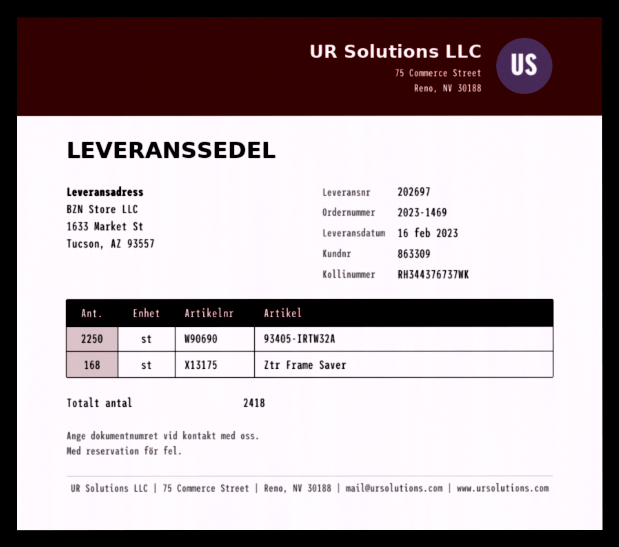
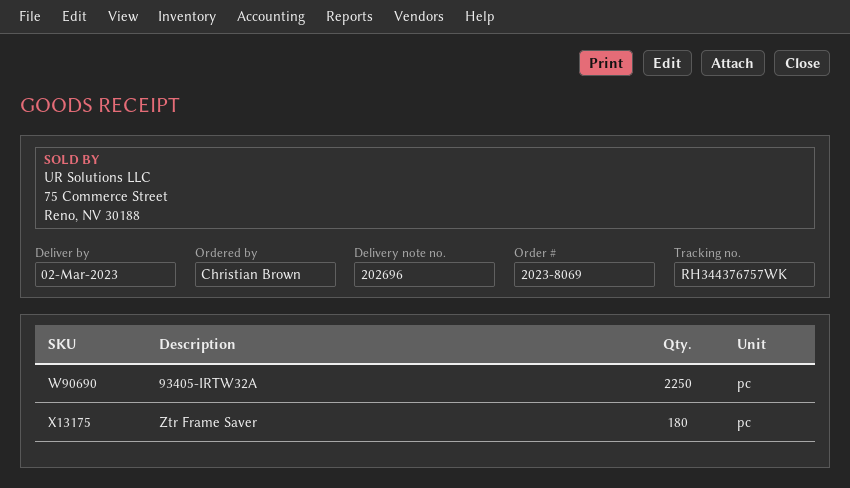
order number: 2023-1469 -> 2023-8069
delivery note number: 202697 -> 202696
delivery date: 2023-02-16 -> 2023-03-02
tracking number: RH344376737WK -> RH344376757WK
Ztr Frame Saver: 168 -> 180

